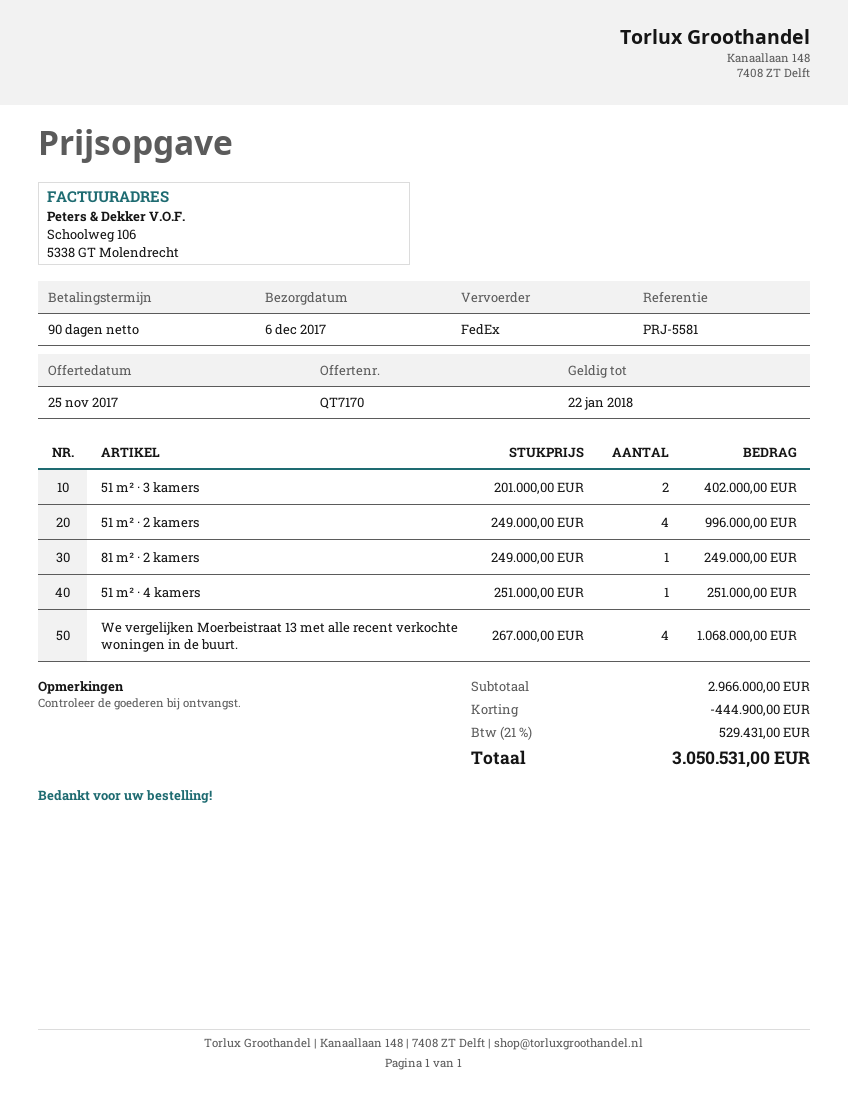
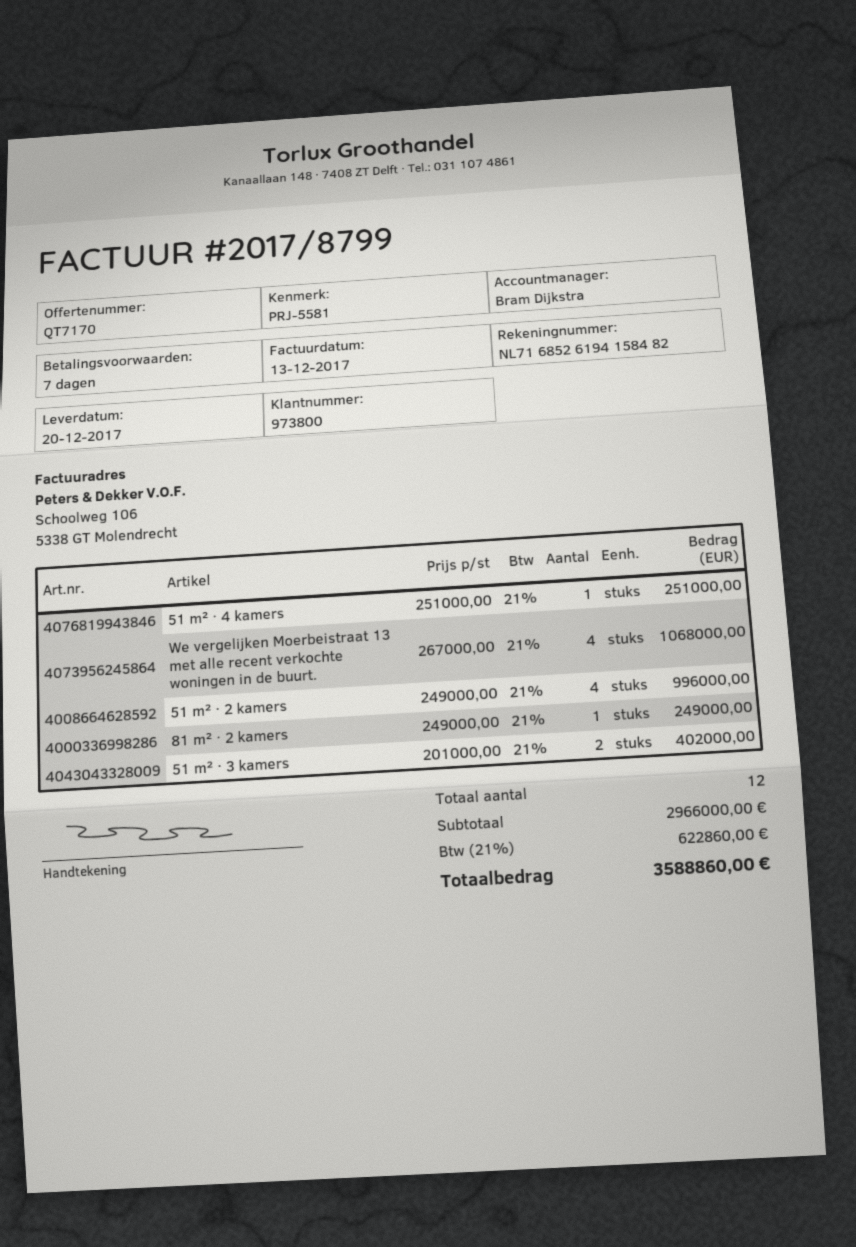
delivery date: 2017-12-06 -> 2017-12-20
payment terms: 90 days -> 7 days
discount: 444900.00 -> none
tax: 21% = 529431.00 -> 21% = 622860.00
total: 3050531.00 -> 3588860.00

